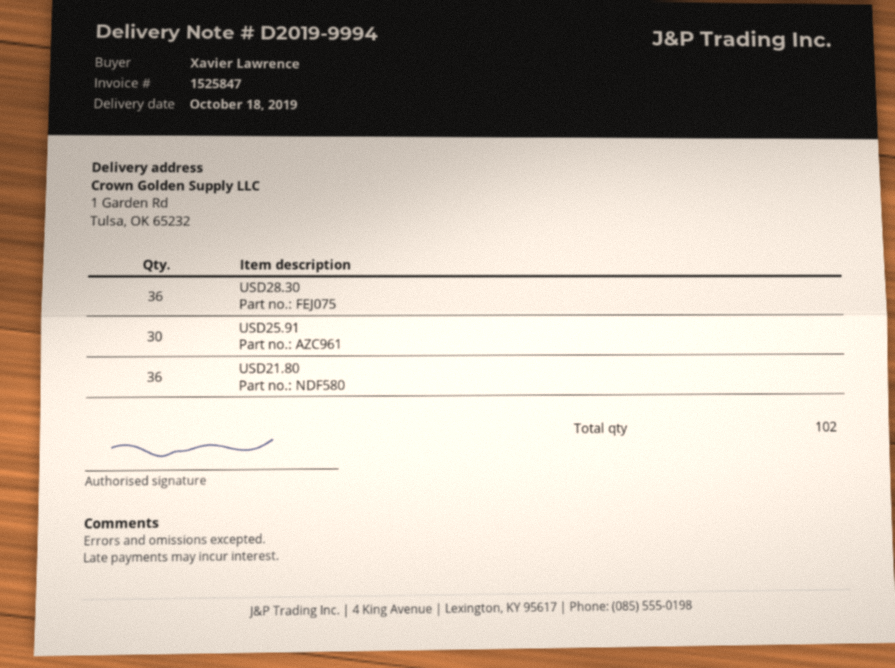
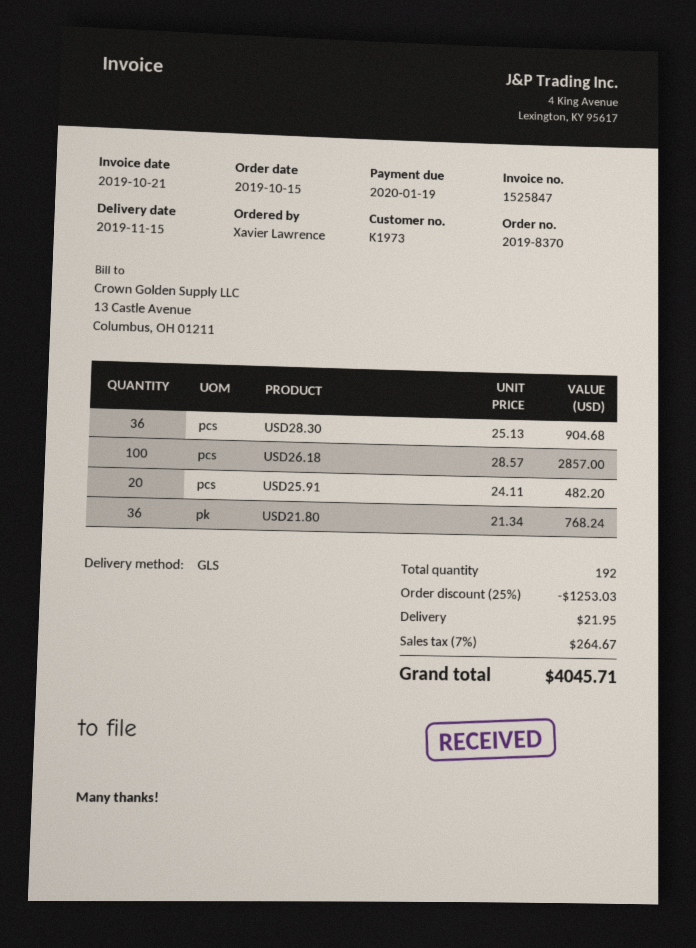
delivery date: 2019-10-18 -> 2019-11-15
USD25.91: 30 -> 20
USD26.18: none -> 100
total quantity: 102 -> 192

